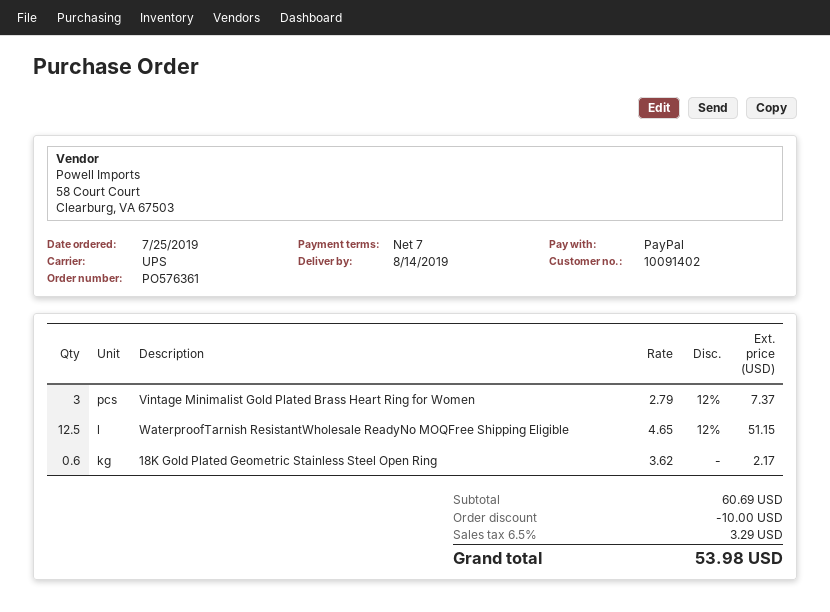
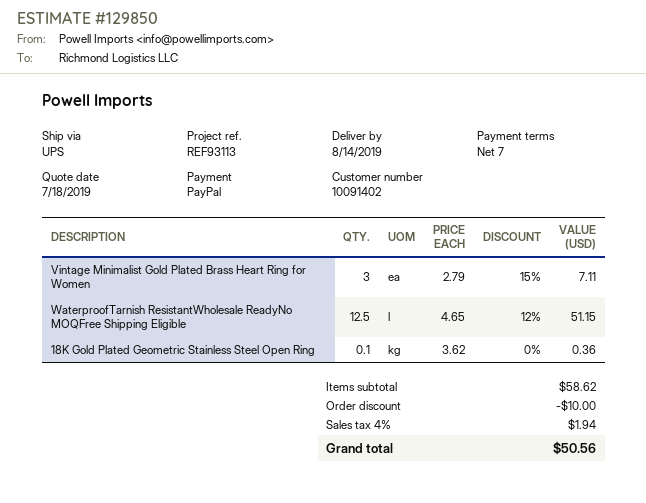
Vintage Minimalist Gold Plated Brass Heart Ring for Women: 3 x 2.79 - 12% = 7.37 -> 3 x 2.79 - 15% = 7.11
18K Gold Plated Geometric Stainless Steel Open Ring: 0.6 x 3.62 = 2.17 -> 0.1 x 3.62 = 0.36
subtotal: 60.69 -> 58.62
tax: 6.5% = 3.29 -> 4% = 1.94
total: 53.98 -> 50.56

